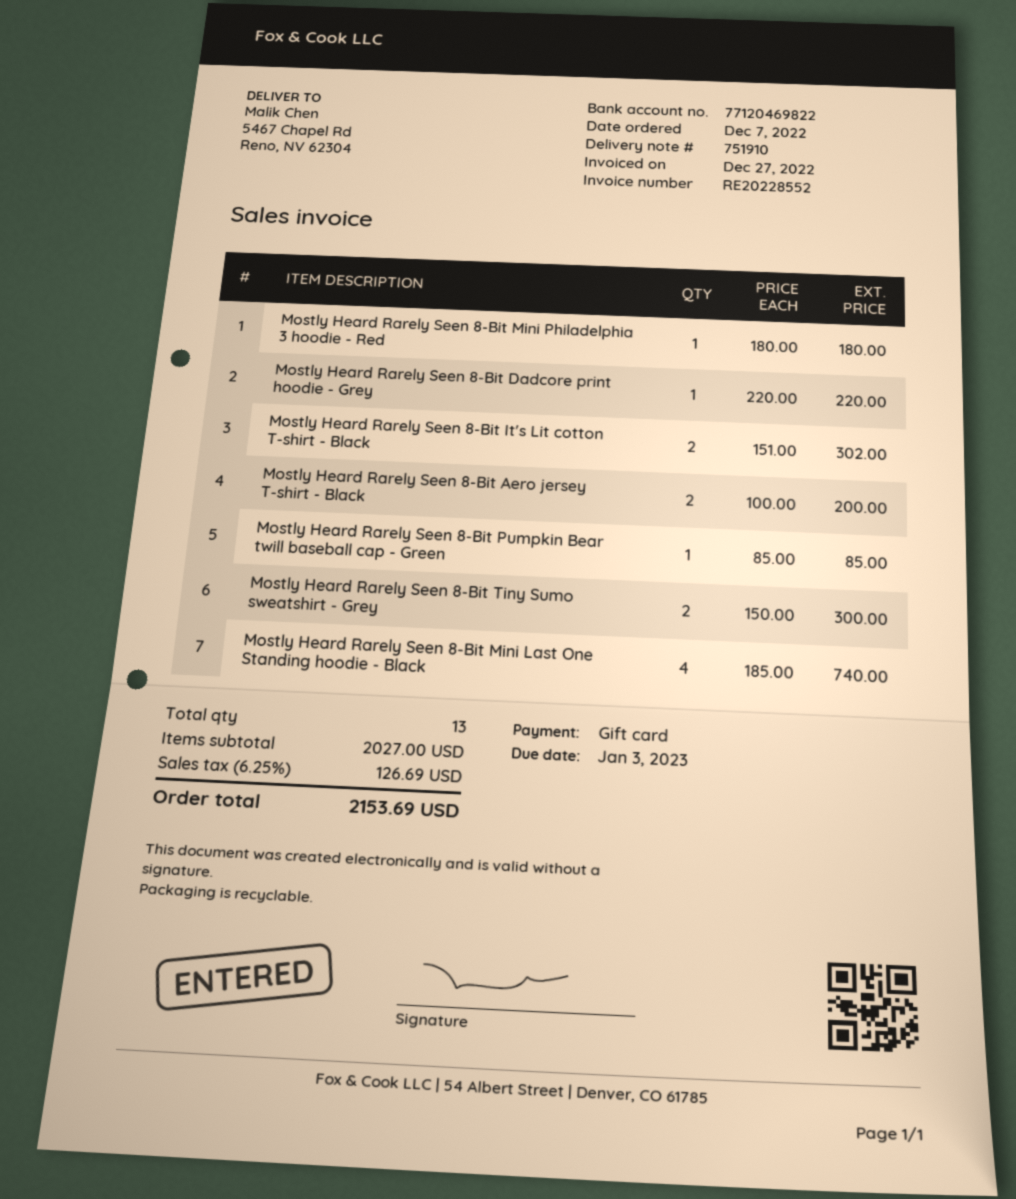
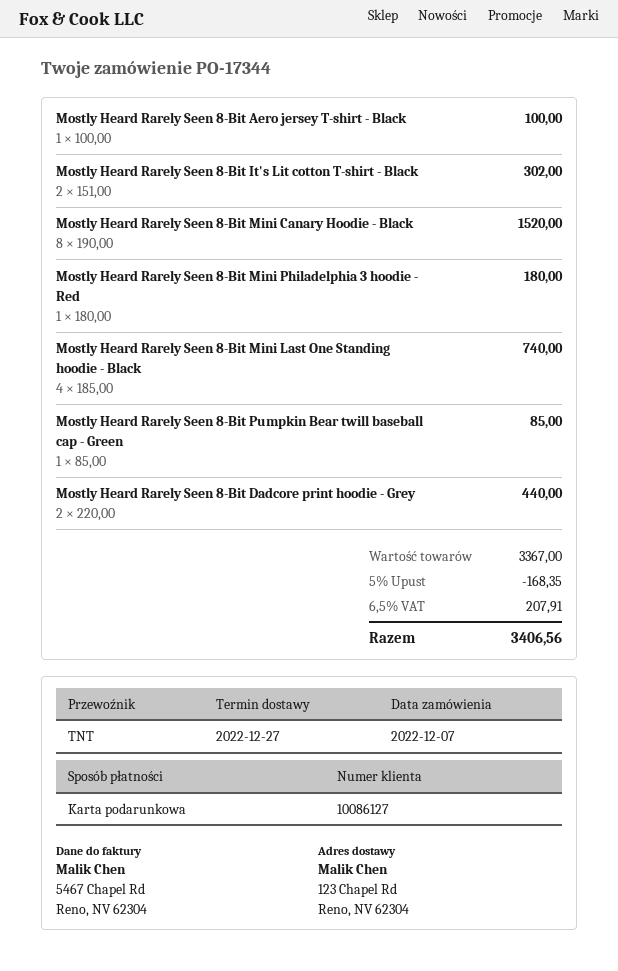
ship to: 5467 Chapel Rd, Reno, NV 62304 -> 123 Chapel Rd, Reno, NV 62304
Mostly Heard Rarely Seen 8-Bit Dadcore print hoodie - Grey: 1 x 220.00 = 220.00 -> 2 x 220.00 = 440.00
Mostly Heard Rarely Seen 8-Bit Aero jersey T-shirt - Black: 2 x 100.00 = 200.00 -> 1 x 100.00 = 100.00
Mostly Heard Rarely Seen 8-Bit Tiny Sumo sweatshirt - Grey: 2 x 150.00 = 300.00 -> none
Mostly Heard Rarely Seen 8-Bit Mini Canary Hoodie - Black: none -> 8 x 190.00 = 1520.00
subtotal: 2027.00 -> 3367.00
discount: none -> 5% = 168.35
tax: 6.25% = 126.69 -> 6.5% = 207.91
total: 2153.69 -> 3406.56

